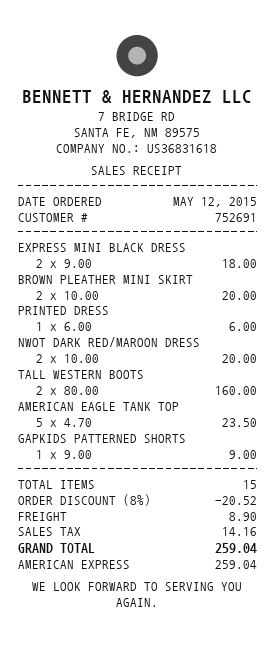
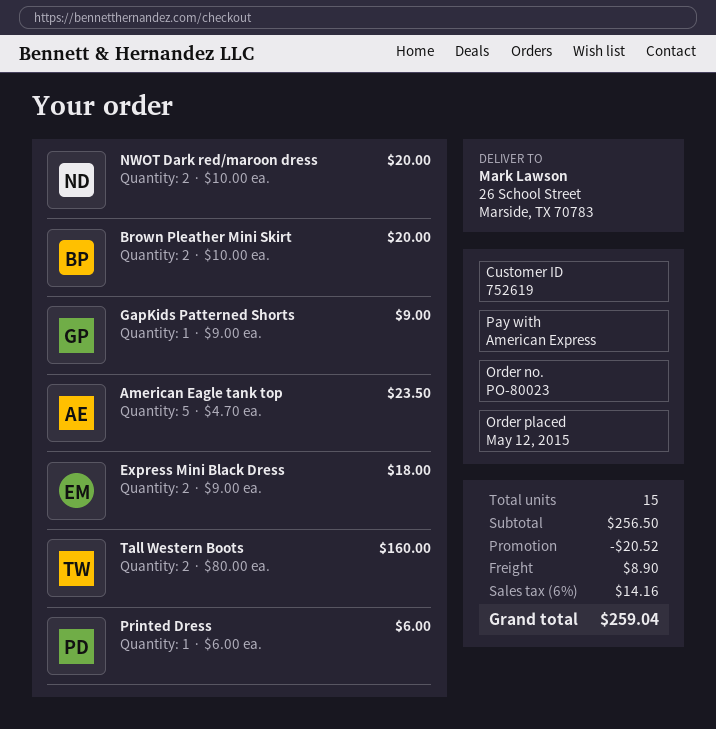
customer number: 752691 -> 752619

